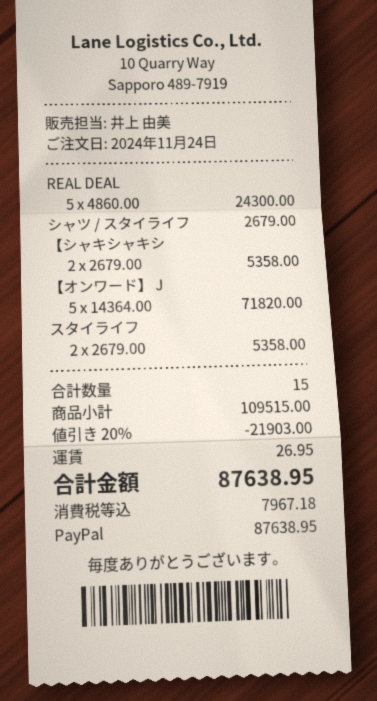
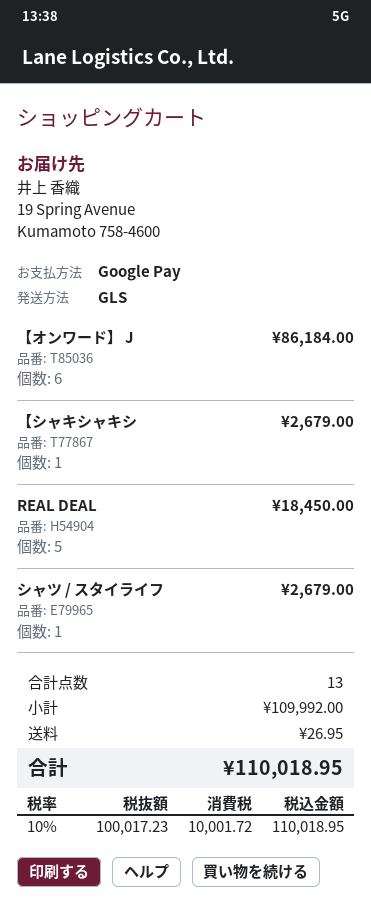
payment method: PayPal -> Google Pay
REAL DEAL: 5 for 24300.00 -> 5 for 18450.00
【シャキシャキシ: 2 for 5358.00 -> 1 for 2679.00
【オンワード】 J: 5 for 71820.00 -> 6 for 86184.00
スタイライフ: 2 for 5358.00 -> none
total quantity: 15 -> 13
subtotal: 109515.00 -> 109992.00
discount: 20% = 21903.00 -> none
tax: 7967.18 -> 10001.72
total: 87638.95 -> 110018.95

